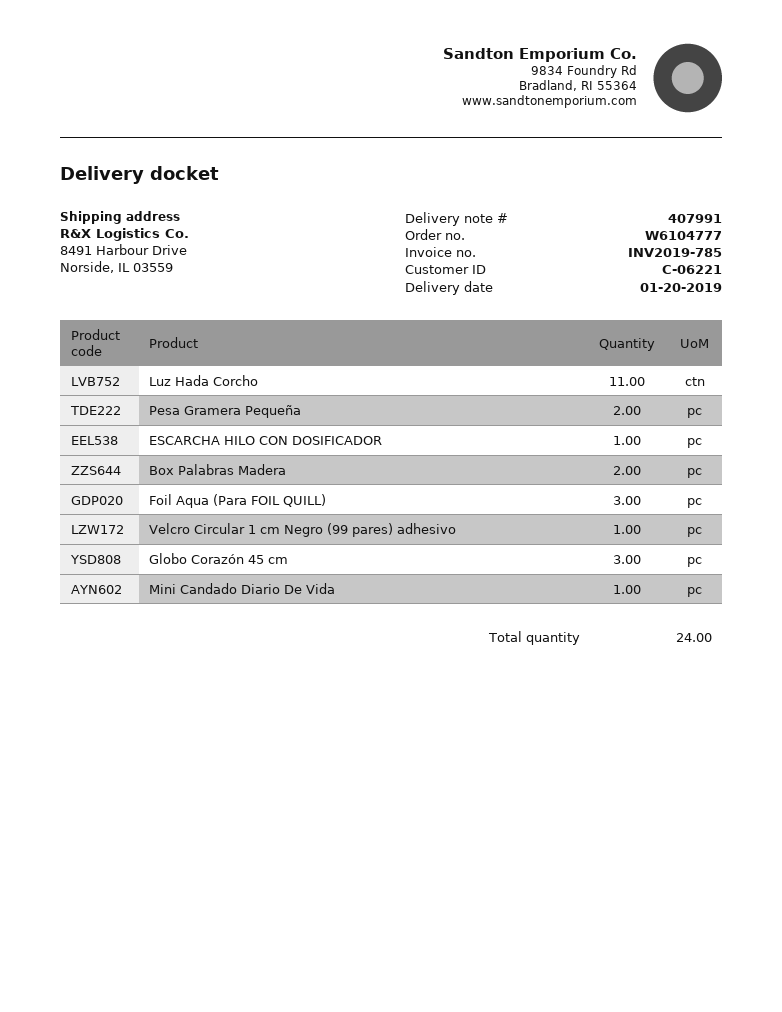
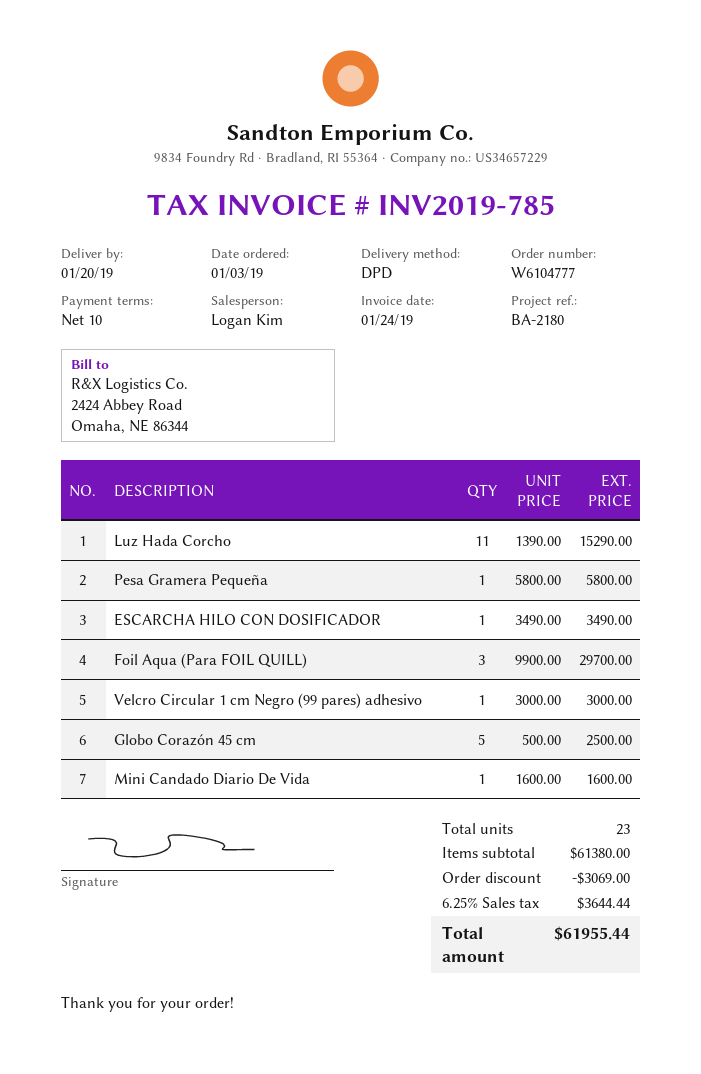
Pesa Gramera Pequeña: 2 -> 1
Box Palabras Madera: 2 -> none
Globo Corazón 45 cm: 3 -> 5
total quantity: 24 -> 23

